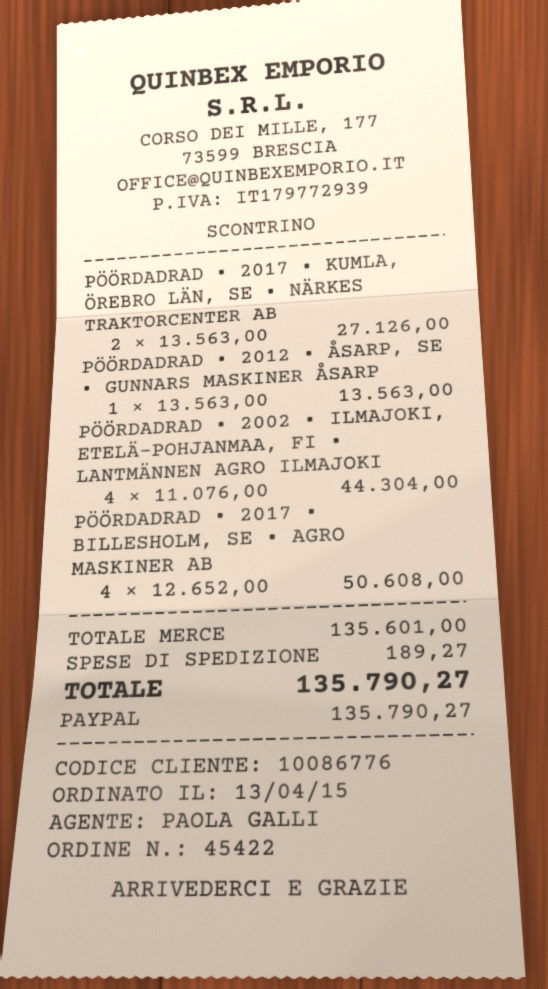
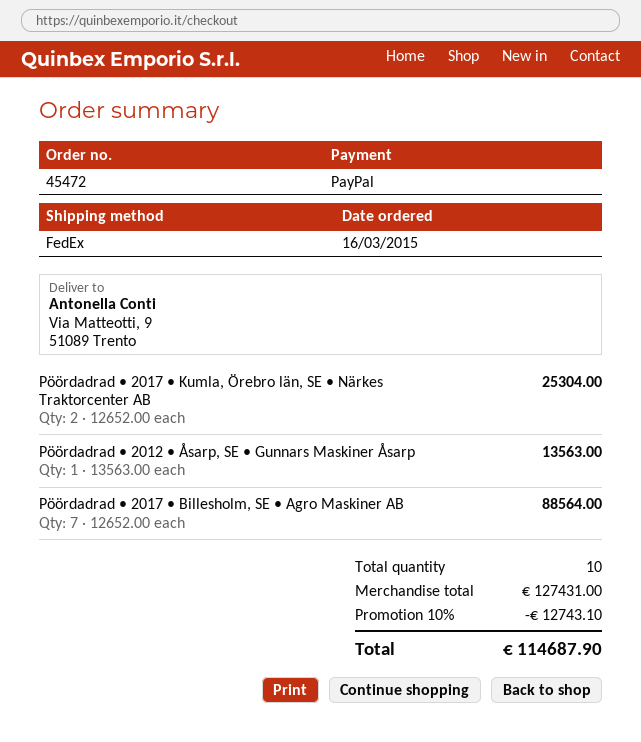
order number: 45422 -> 45472
order date: 2015-04-13 -> 2015-03-16
PÖÖRDADRAD • 2017 • KUMLA, ÖREBRO LÄN, SE • NÄRKES TRAKTORCENTER AB: 2 x 13563.00 = 27126.00 -> 2 x 12652.00 = 25304.00
PÖÖRDADRAD • 2002 • ILMAJOKI, ETELÄ-POHJANMAA, FI • LANTMÄNNEN AGRO ILMAJOKI: 4 x 11076.00 = 44304.00 -> none
PÖÖRDADRAD • 2017 • BILLESHOLM, SE • AGRO MASKINER AB: 4 x 12652.00 = 50608.00 -> 7 x 12652.00 = 88564.00
subtotal: 135601.00 -> 127431.00
discount: none -> 10% = 12743.10
shipping: 189.27 -> none
total: 135790.27 -> 114687.90

